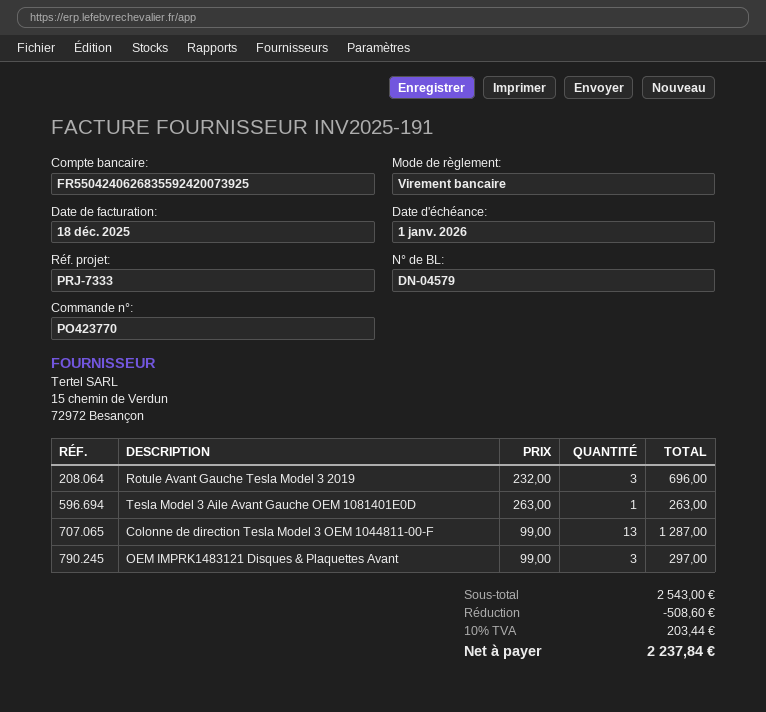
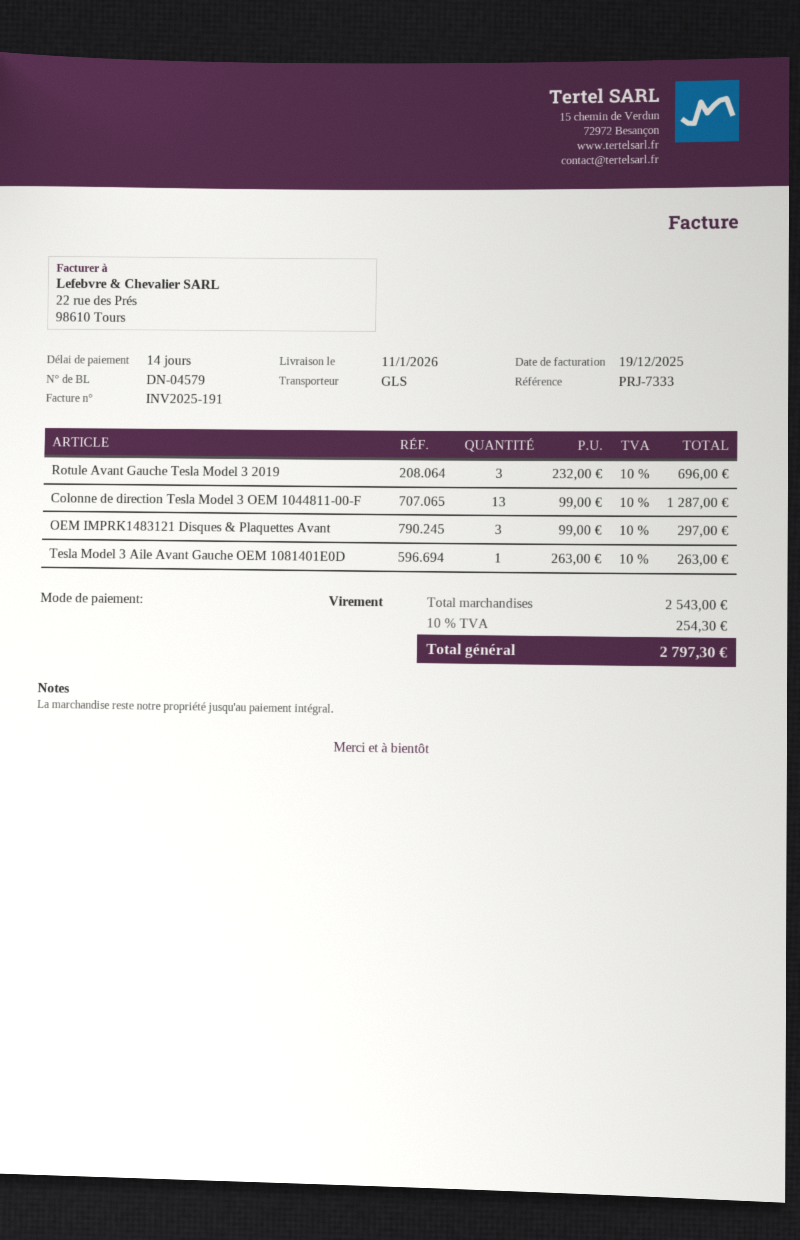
invoice date: 2025-12-18 -> 2025-12-19
discount: 508.60 -> none
tax: 10% = 203.44 -> 10% = 254.30
total: 2237.84 -> 2797.30

